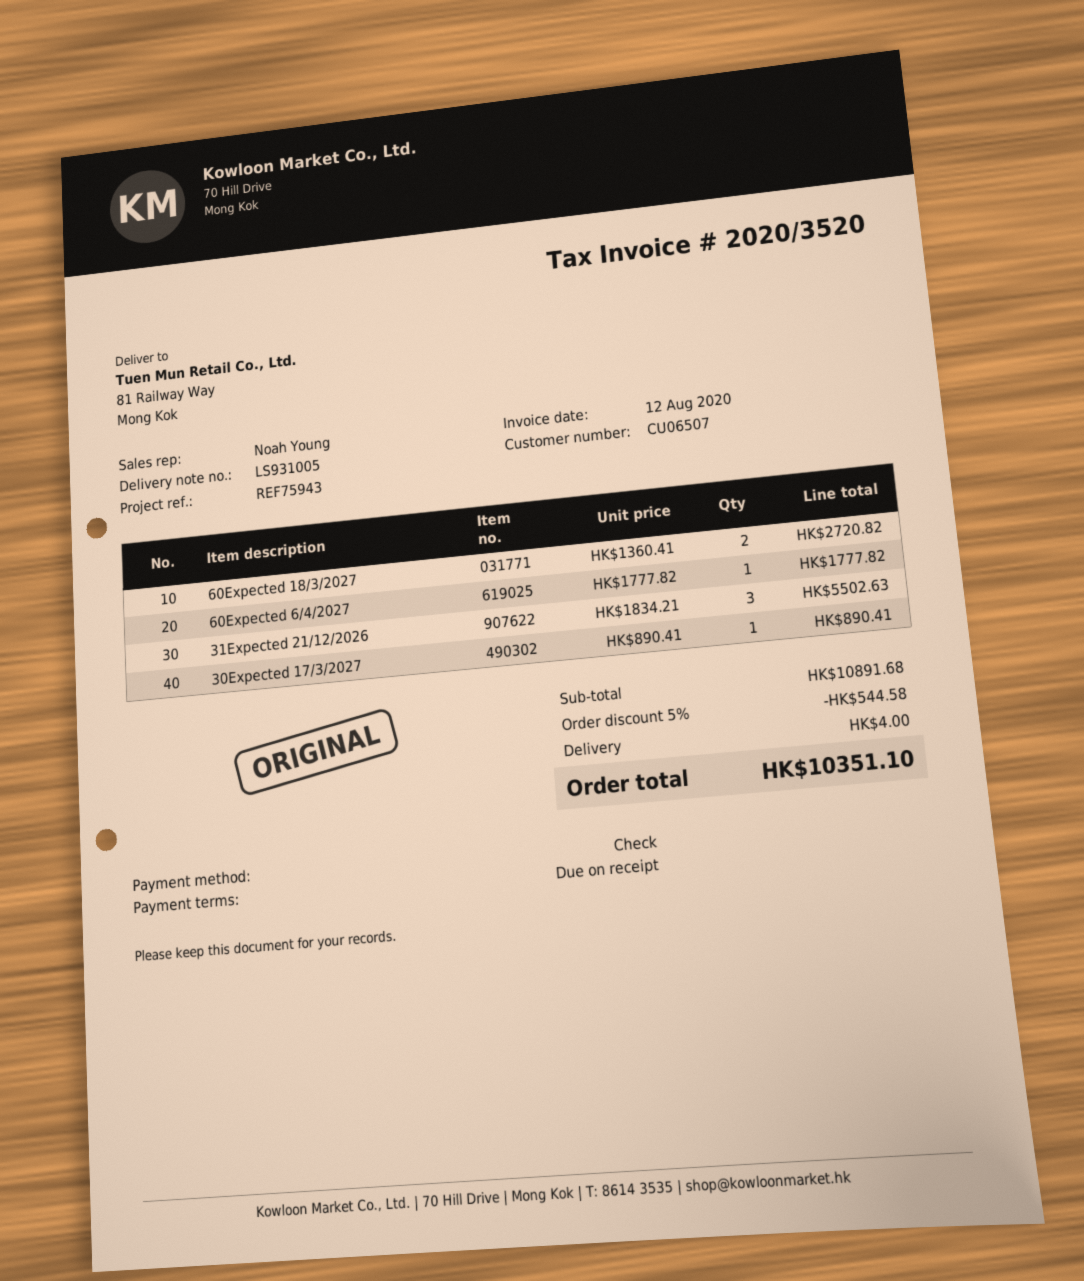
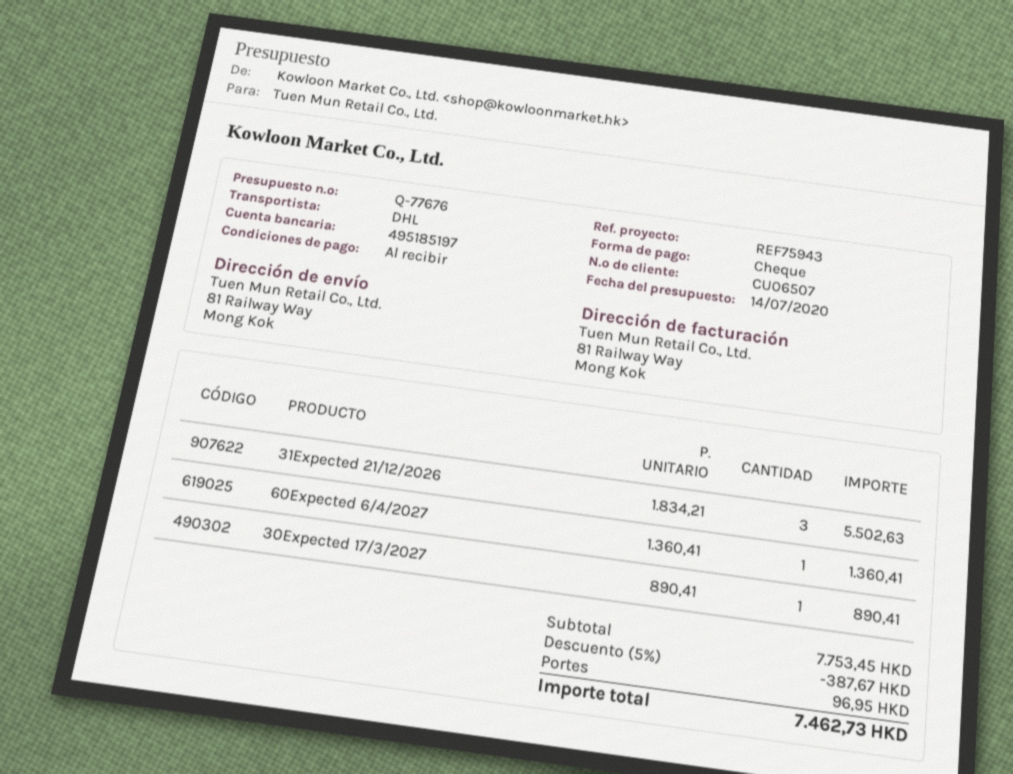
60Expected 18/3/2027: 2 x 1360.41 = 2720.82 -> none
60Expected 6/4/2027: 1 x 1777.82 = 1777.82 -> 1 x 1360.41 = 1360.41
subtotal: 10891.68 -> 7753.45
discount: 5% = 544.58 -> 5% = 387.67
shipping: 4.00 -> 96.95
total: 10351.10 -> 7462.73

